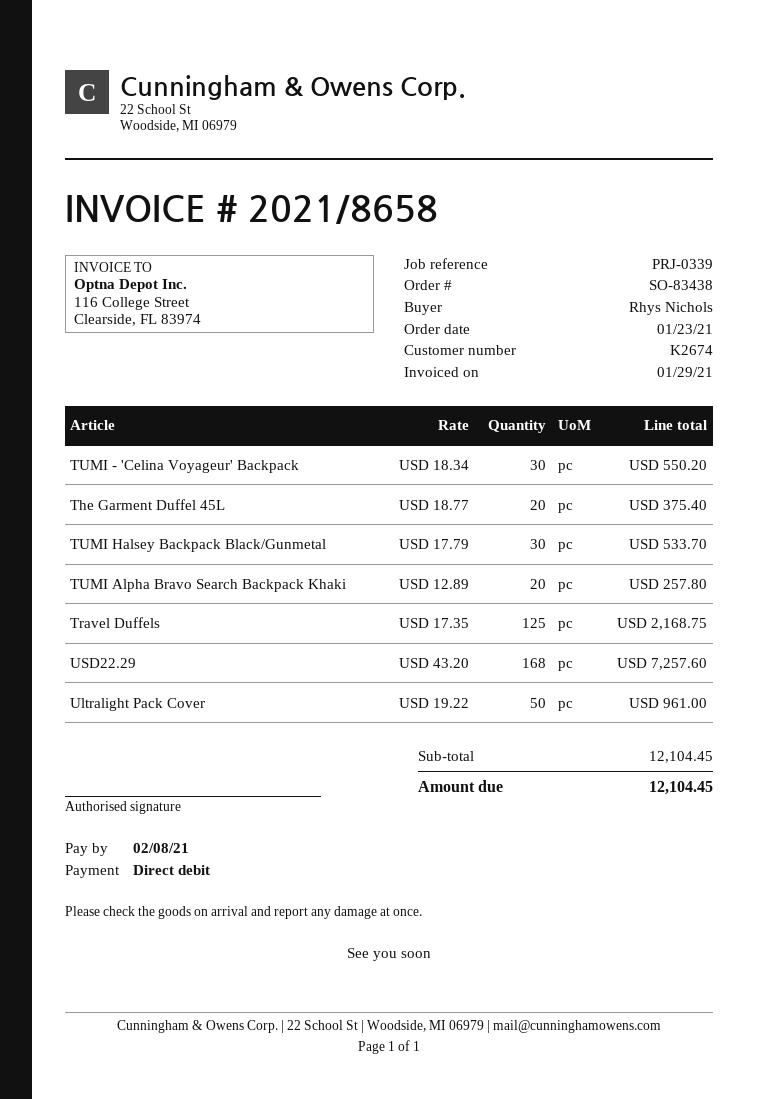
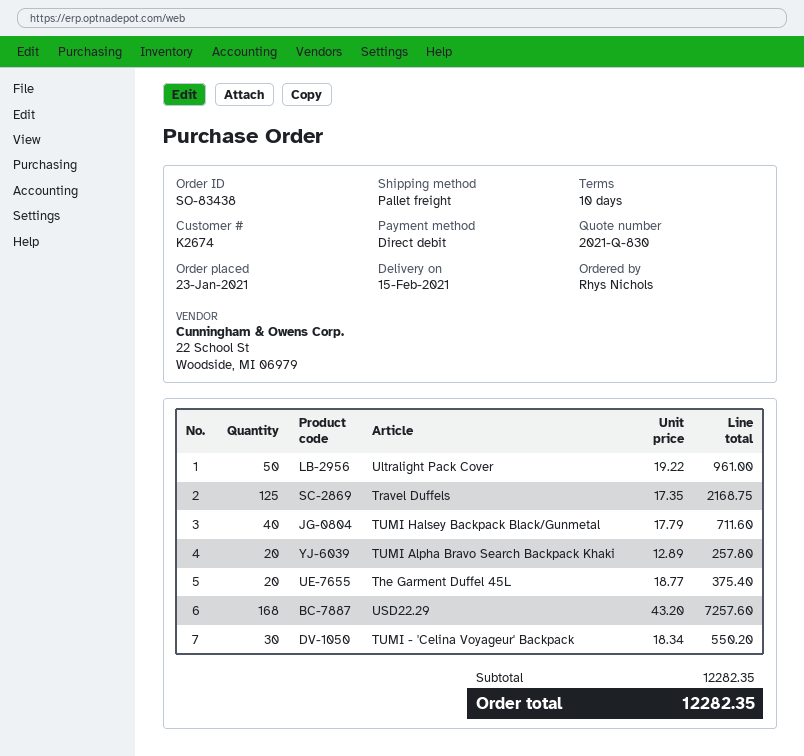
TUMI Halsey Backpack Black/Gunmetal: 30 x 17.79 = 533.70 -> 40 x 17.79 = 711.60
subtotal: 12104.45 -> 12282.35
total: 12104.45 -> 12282.35

